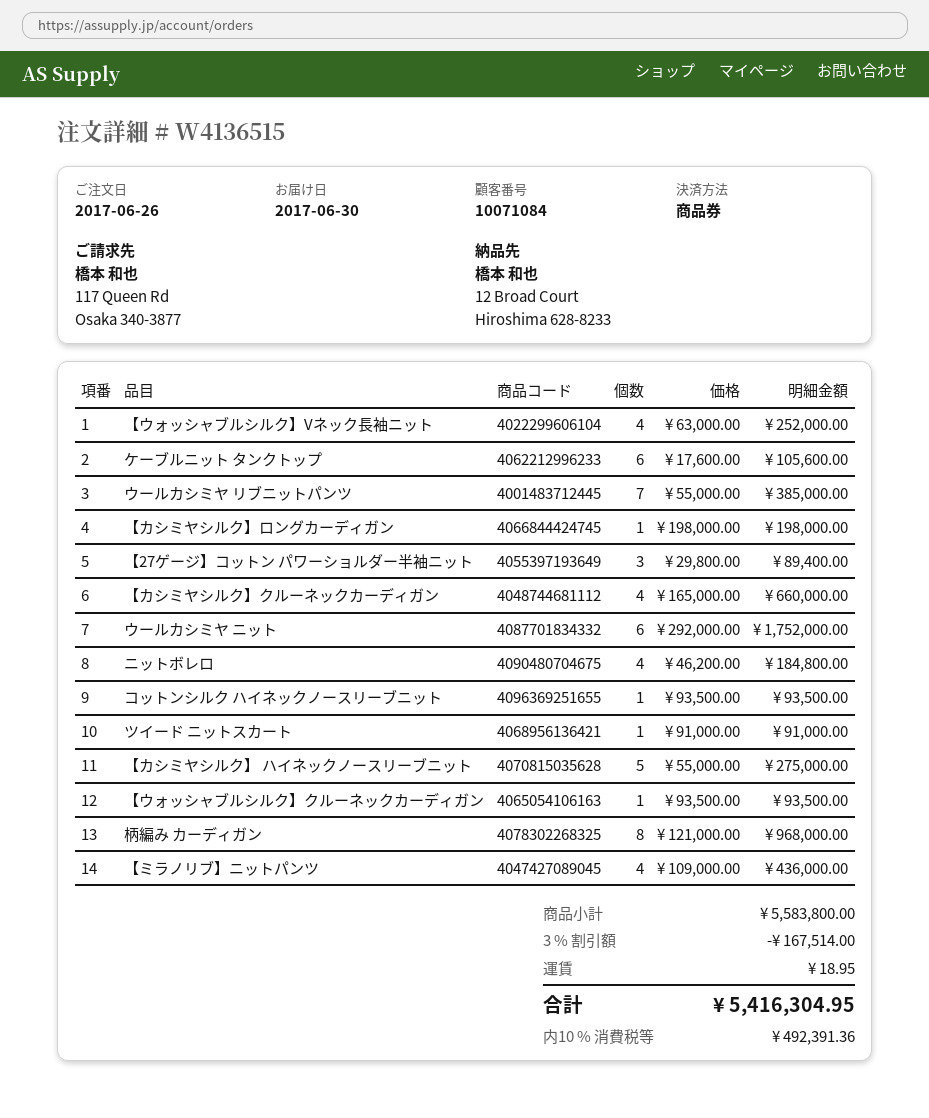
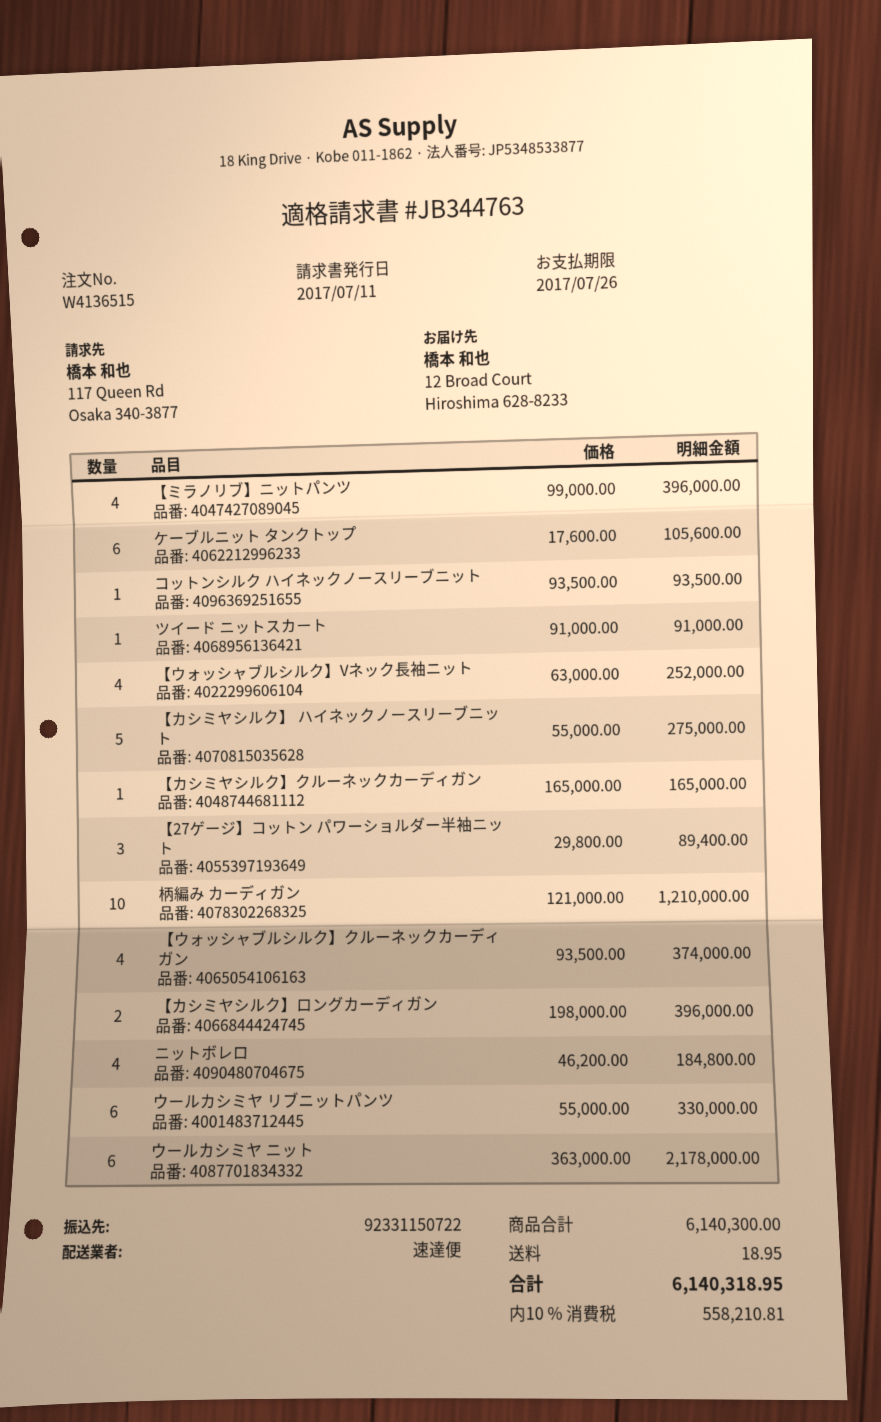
ウールカシミヤ リブニットパンツ: 7 x 55000.00 = 385000.00 -> 6 x 55000.00 = 330000.00
【カシミヤシルク】ロングカーディガン: 1 x 198000.00 = 198000.00 -> 2 x 198000.00 = 396000.00
【カシミヤシルク】クルーネックカーディガン: 4 x 165000.00 = 660000.00 -> 1 x 165000.00 = 165000.00
ウールカシミヤ ニット: 6 x 292000.00 = 1752000.00 -> 6 x 363000.00 = 2178000.00
【ウォッシャブルシルク】クルーネックカーディガン: 1 x 93500.00 = 93500.00 -> 4 x 93500.00 = 374000.00
柄編み カーディガン: 8 x 121000.00 = 968000.00 -> 10 x 121000.00 = 1210000.00
【ミラノリブ】ニットパンツ: 4 x 109000.00 = 436000.00 -> 4 x 99000.00 = 396000.00
subtotal: 5583800.00 -> 6140300.00
discount: 3% = 167514.00 -> none
tax: 10% = 492391.36 -> 10% = 558210.81
total: 5416304.95 -> 6140318.95

